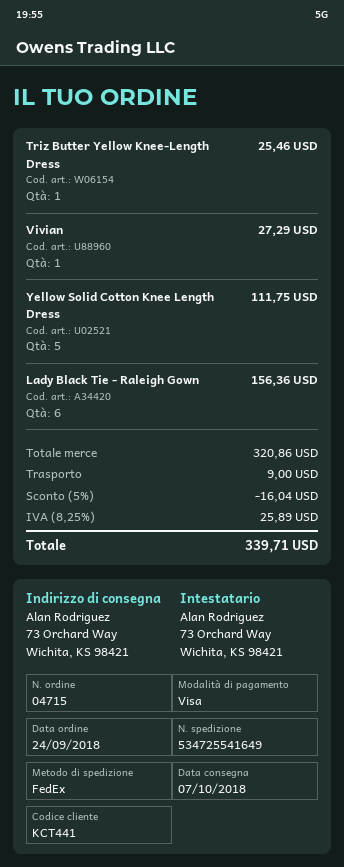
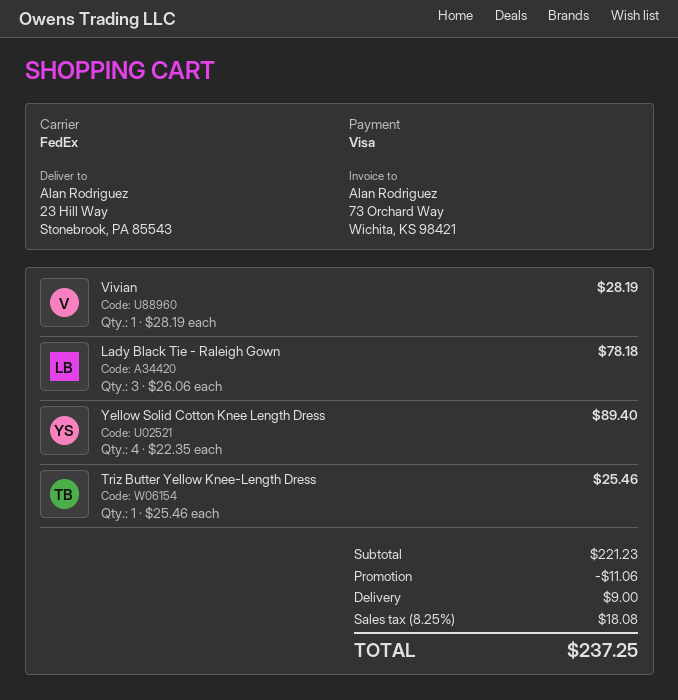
ship to: 73 Orchard Way, Wichita, KS 98421 -> 23 Hill Way, Stonebrook, PA 85543
Vivian: 1 for 27.29 -> 1 for 28.19
Yellow Solid Cotton Knee Length Dress: 5 for 111.75 -> 4 for 89.40
Lady Black Tie - Raleigh Gown: 6 for 156.36 -> 3 for 78.18
subtotal: 320.86 -> 221.23
discount: 16.04 -> 11.06
tax: 8.25% = 25.89 -> 8.25% = 18.08
total: 339.71 -> 237.25

